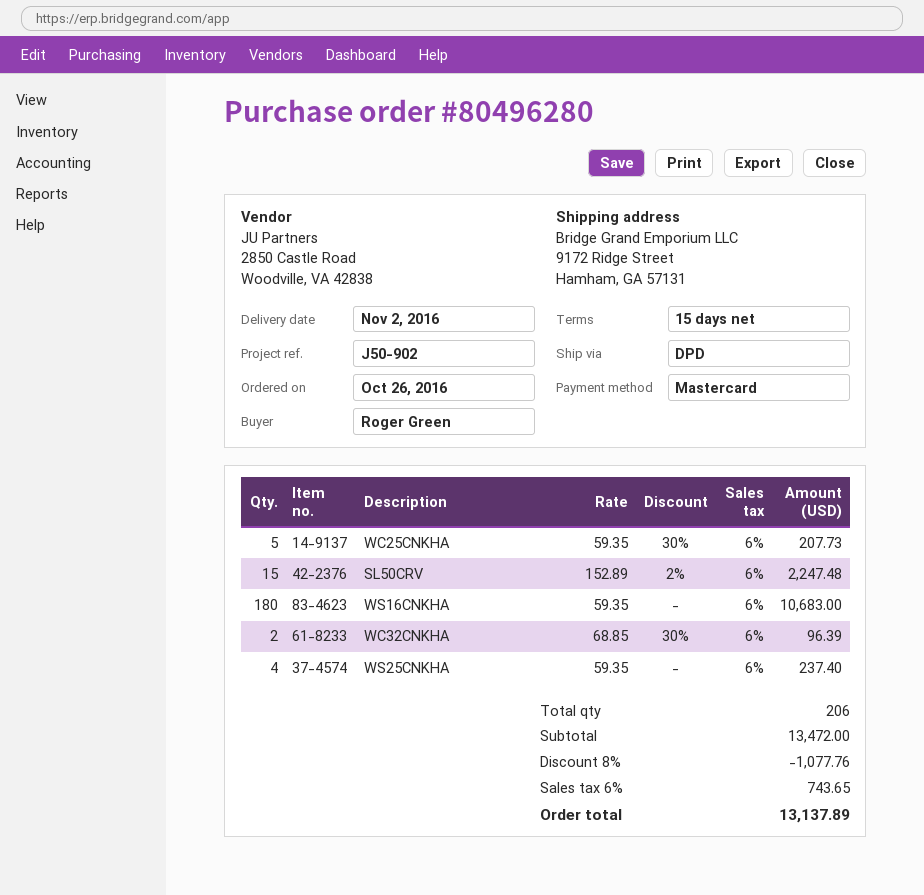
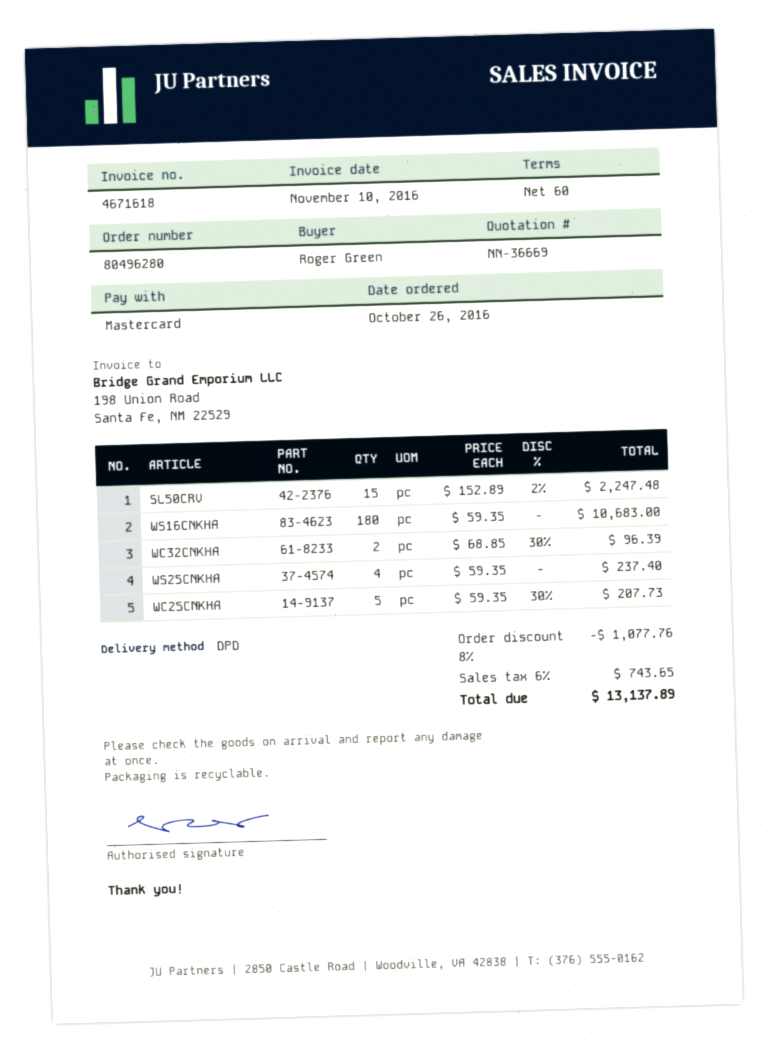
payment terms: 15 days -> 60 days

